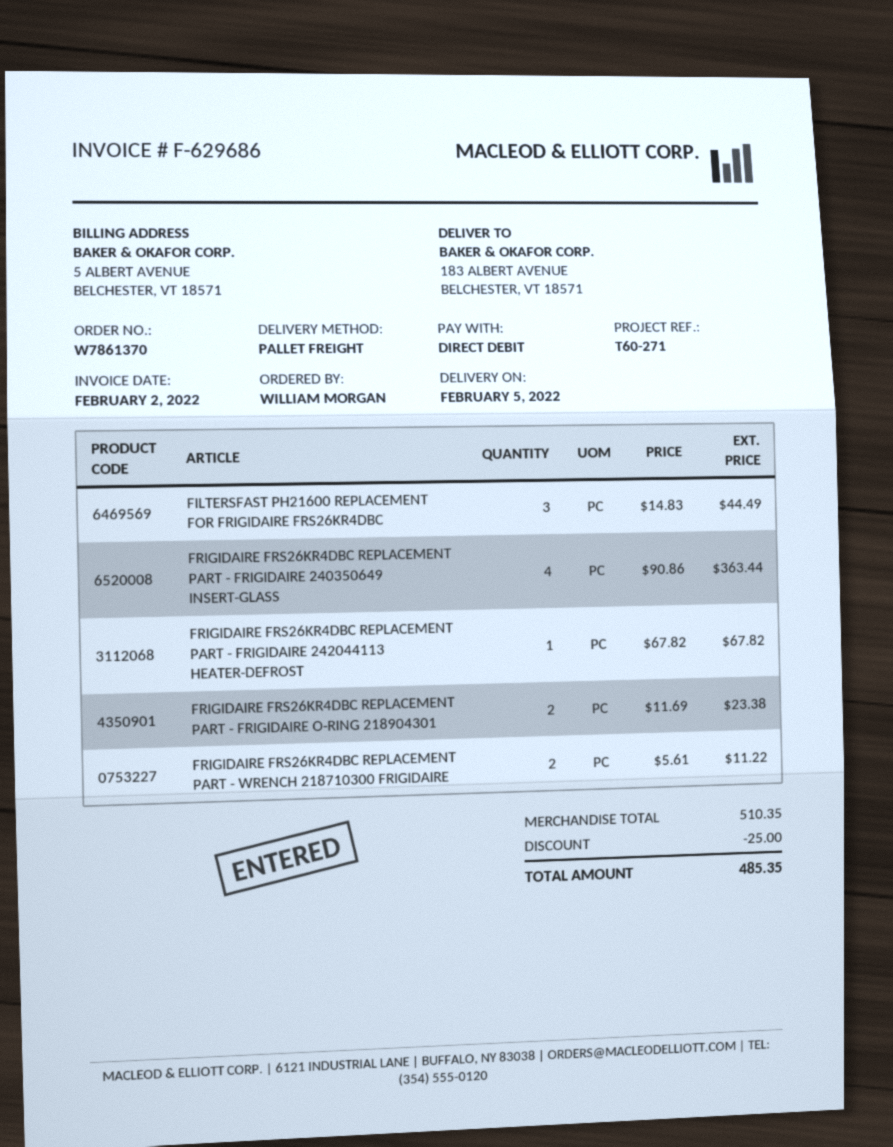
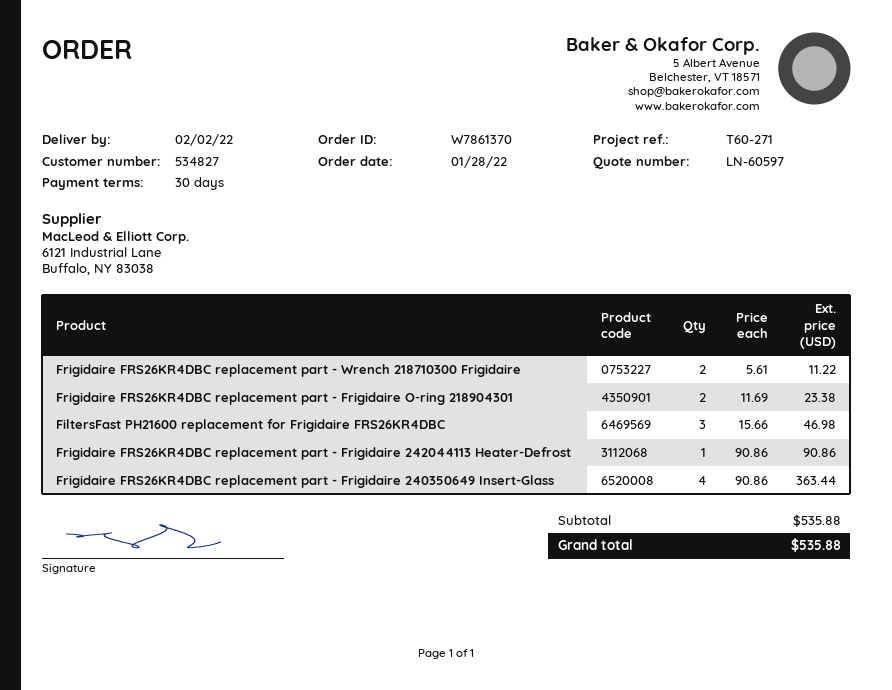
delivery date: 2022-02-05 -> 2022-02-02
FILTERSFAST PH21600 REPLACEMENT FOR FRIGIDAIRE FRS26KR4DBC: 3 x 14.83 = 44.49 -> 3 x 15.66 = 46.98
FRIGIDAIRE FRS26KR4DBC REPLACEMENT PART - FRIGIDAIRE 242044113 HEATER-DEFROST: 1 x 67.82 = 67.82 -> 1 x 90.86 = 90.86
subtotal: 510.35 -> 535.88
discount: 25.00 -> none
total: 485.35 -> 535.88

